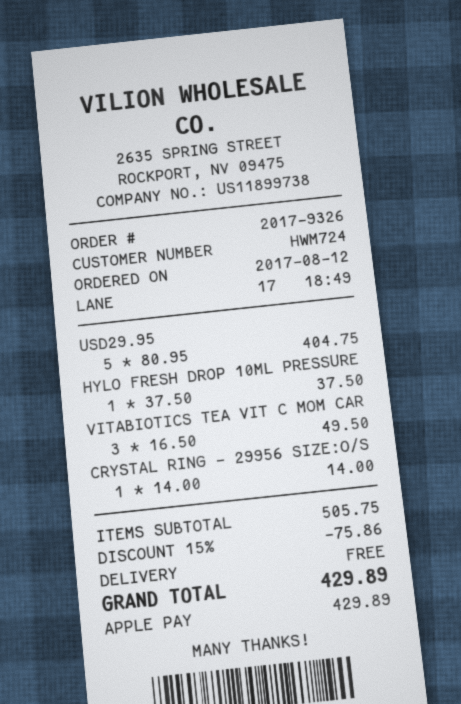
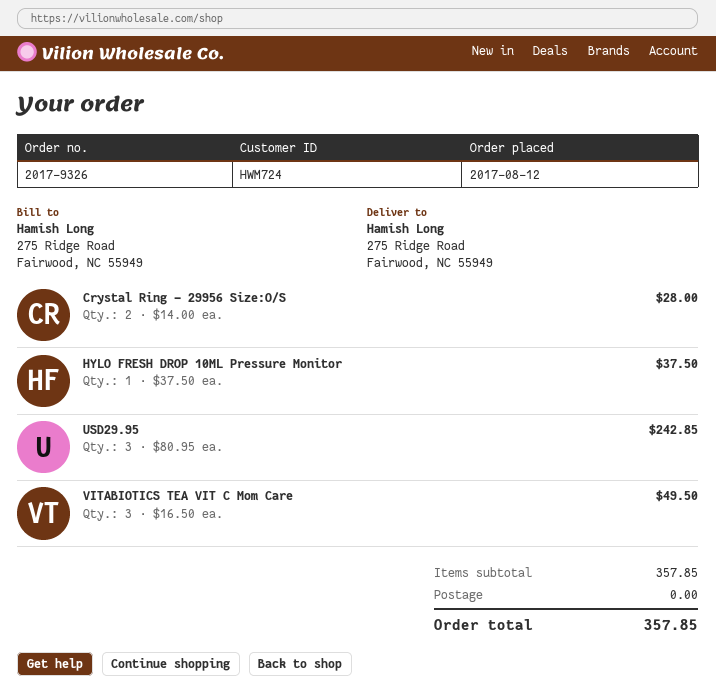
USD29.95: 5 x 80.95 = 404.75 -> 3 x 80.95 = 242.85
CRYSTAL RING - 29956 SIZE:O/S: 1 x 14.00 = 14.00 -> 2 x 14.00 = 28.00
subtotal: 505.75 -> 357.85
discount: 15% = 75.86 -> none
total: 429.89 -> 357.85

